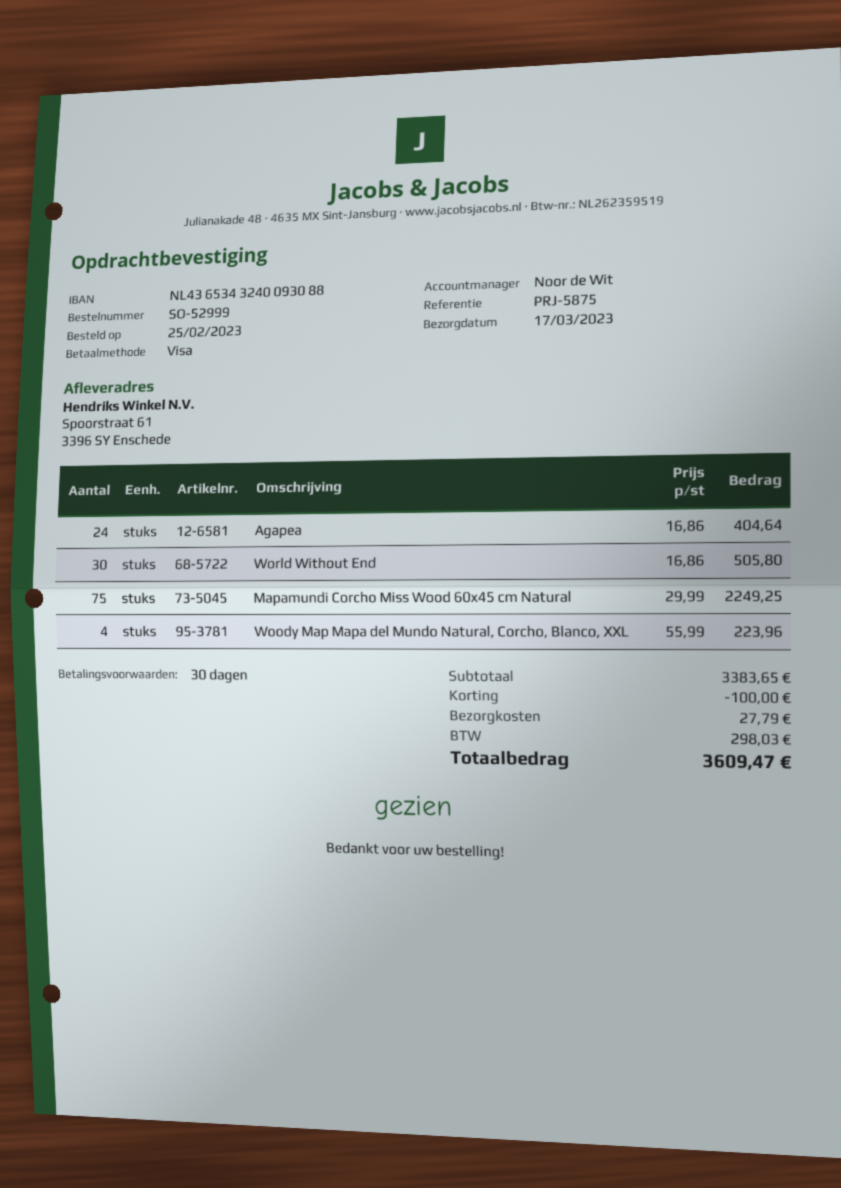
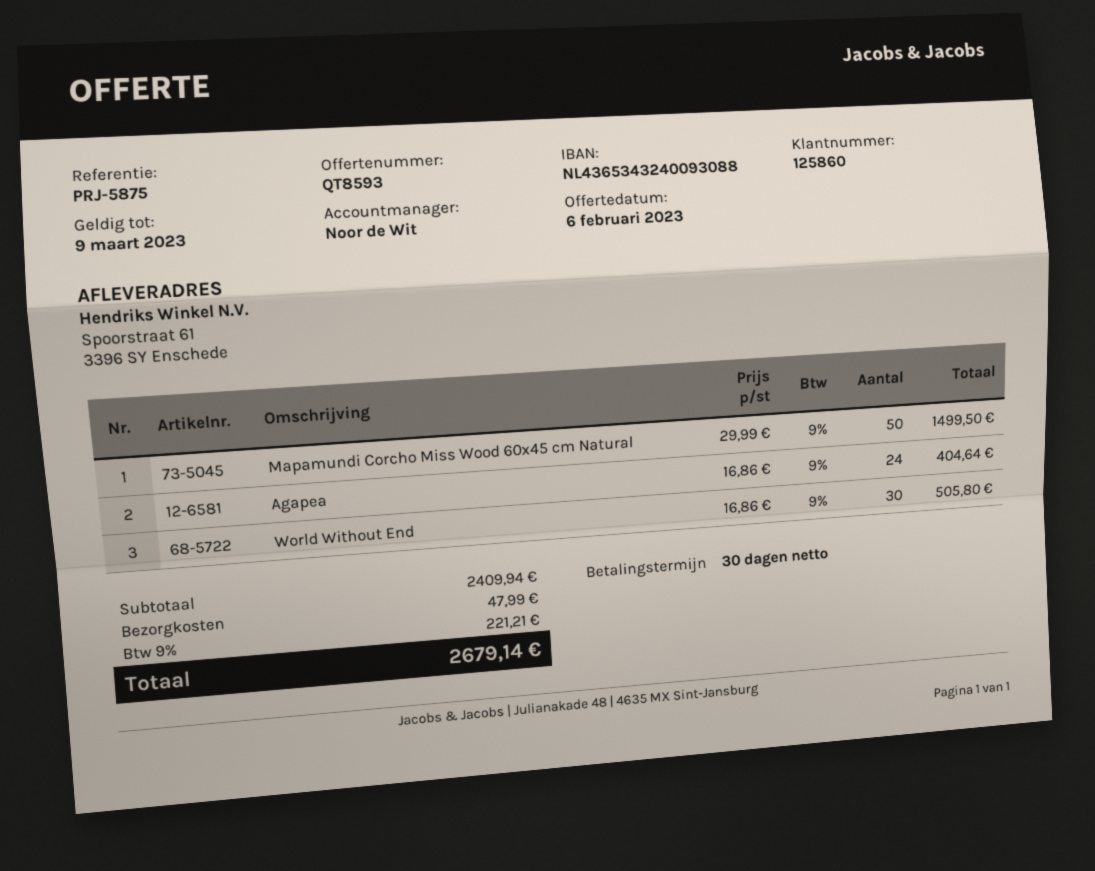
Mapamundi Corcho Miss Wood 60x45 cm Natural: 75 x 29.99 = 2249.25 -> 50 x 29.99 = 1499.50
Woody Map Mapa del Mundo Natural, Corcho, Blanco, XXL: 4 x 55.99 = 223.96 -> none
subtotal: 3383.65 -> 2409.94
discount: 100.00 -> none
shipping: 27.79 -> 47.99
tax: 298.03 -> 221.21
total: 3609.47 -> 2679.14

